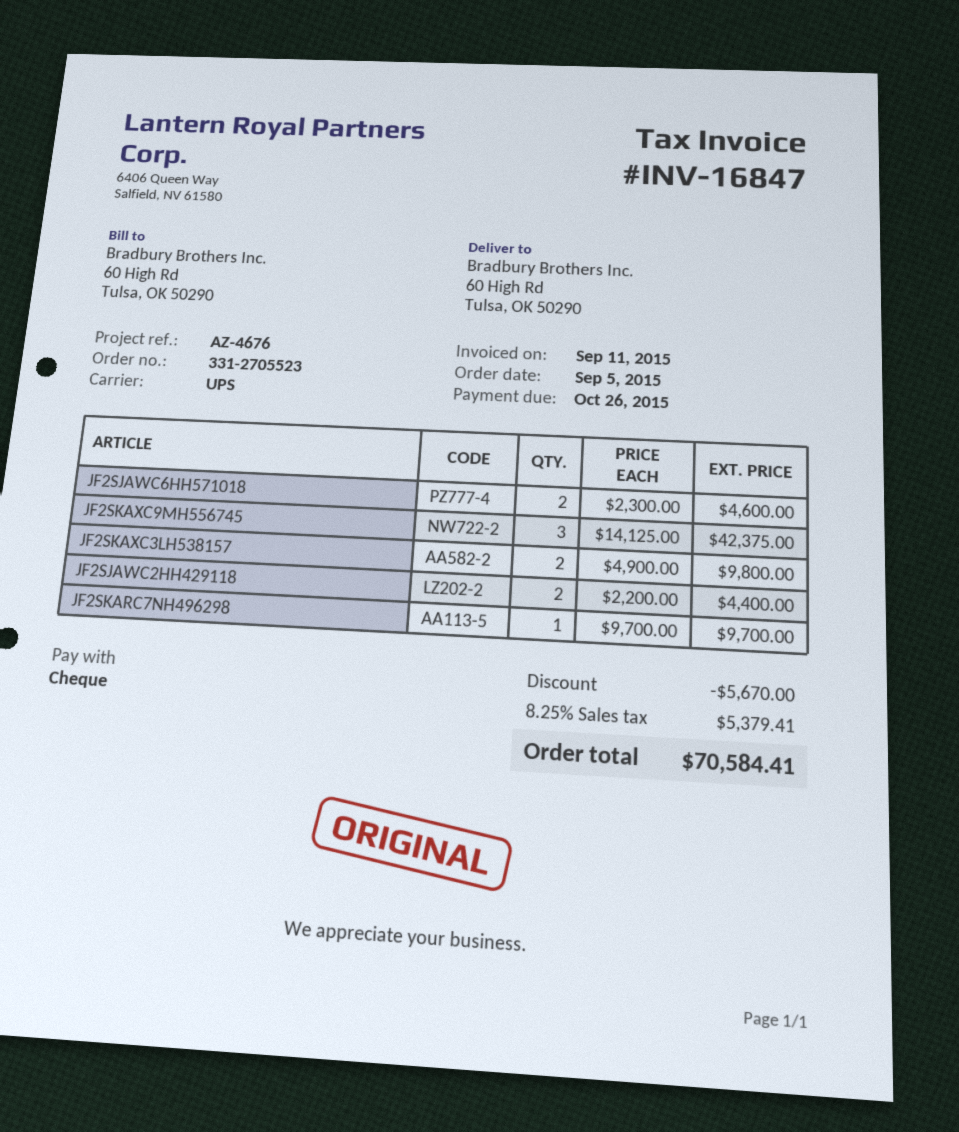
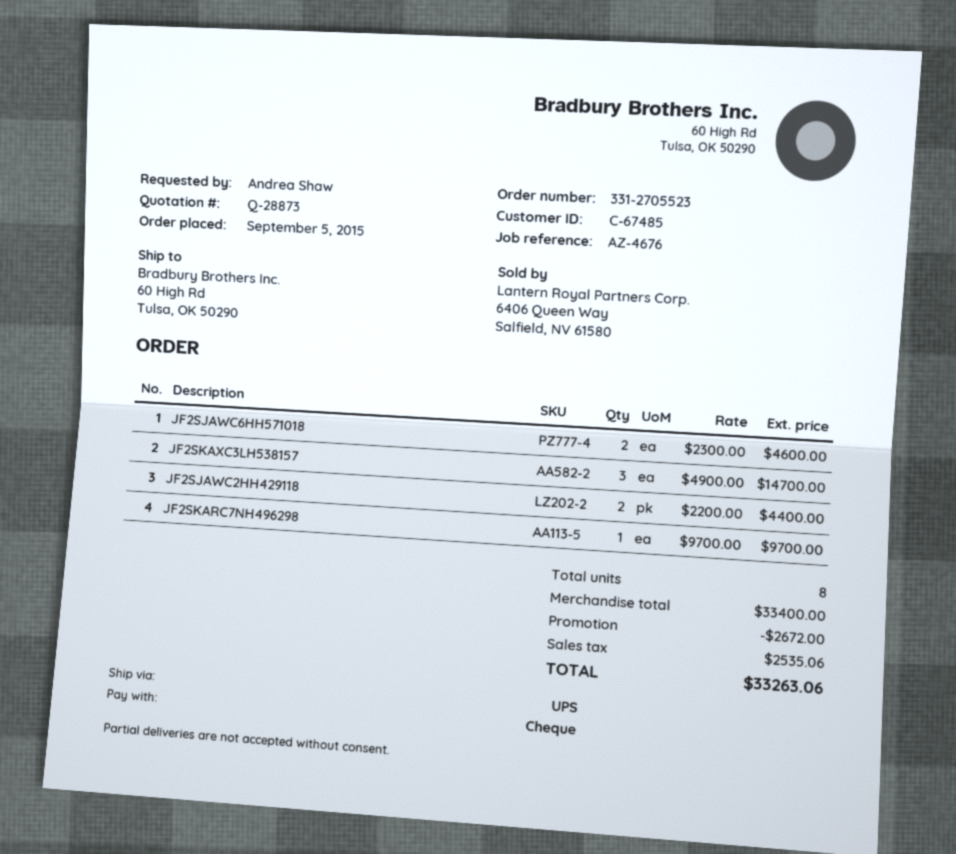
JF2SKAXC9MH556745: 3 x 14125.00 = 42375.00 -> none
JF2SKAXC3LH538157: 2 x 4900.00 = 9800.00 -> 3 x 4900.00 = 14700.00
discount: 5670.00 -> 2672.00
tax: 5379.41 -> 2535.06
total: 70584.41 -> 33263.06

